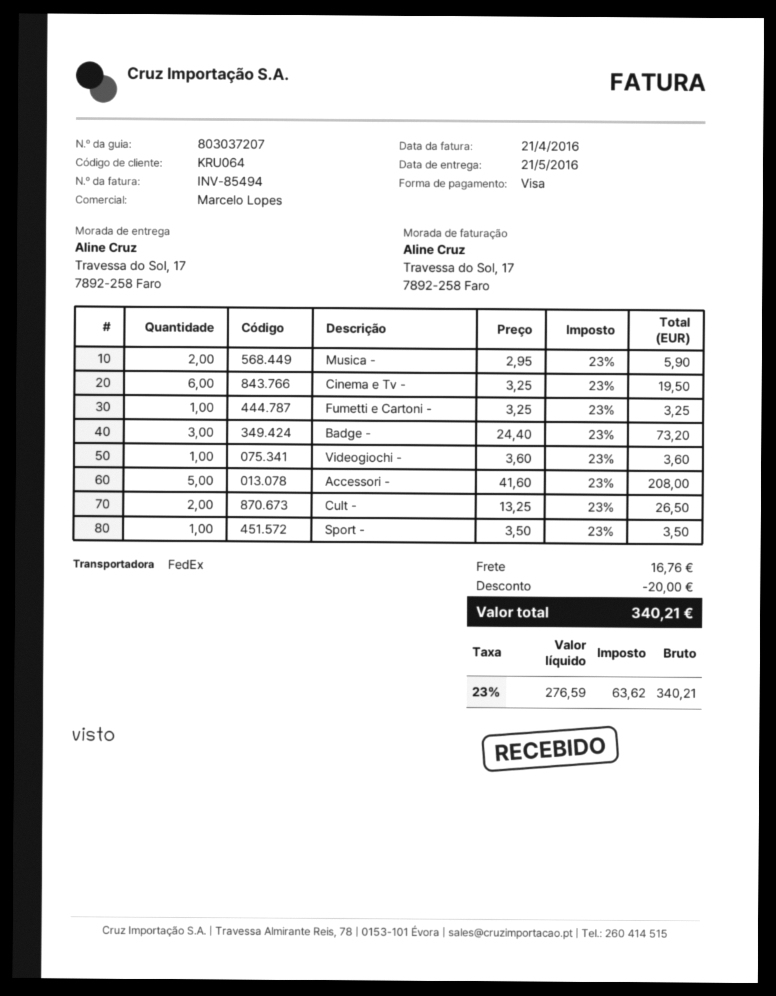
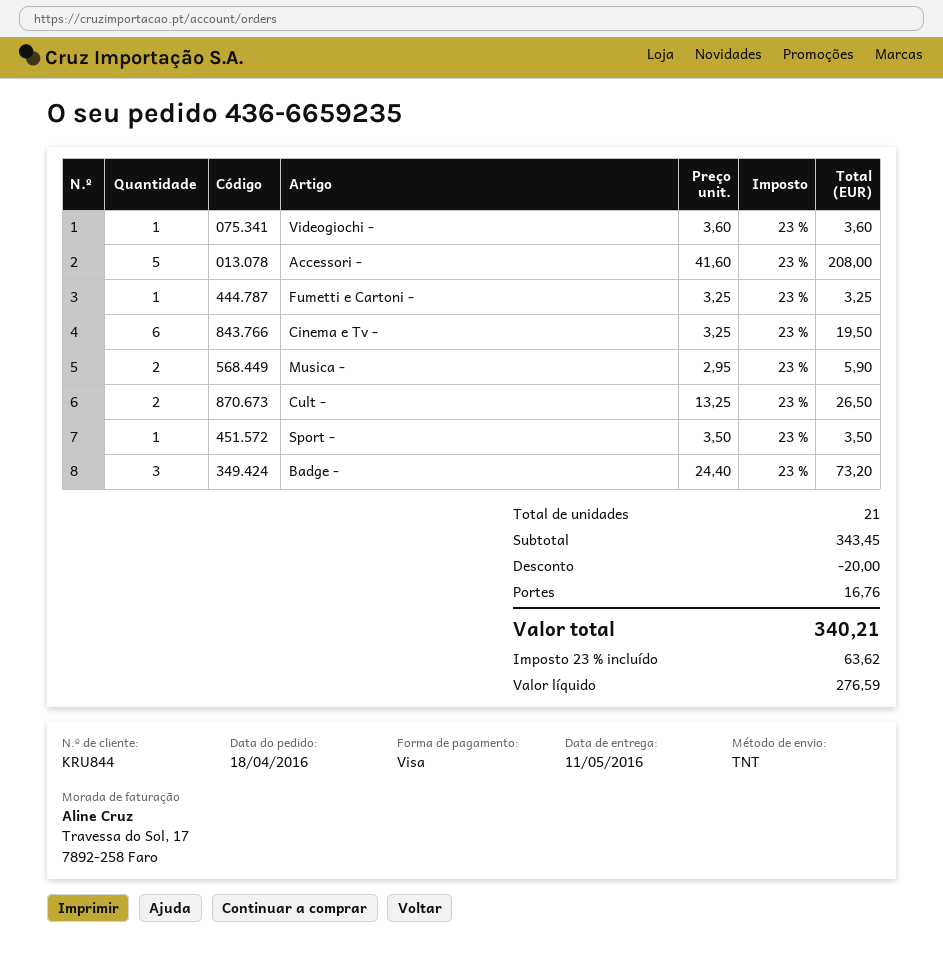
delivery date: 2016-05-21 -> 2016-05-11
customer number: KRU064 -> KRU844
shipping method: FedEx -> TNT

